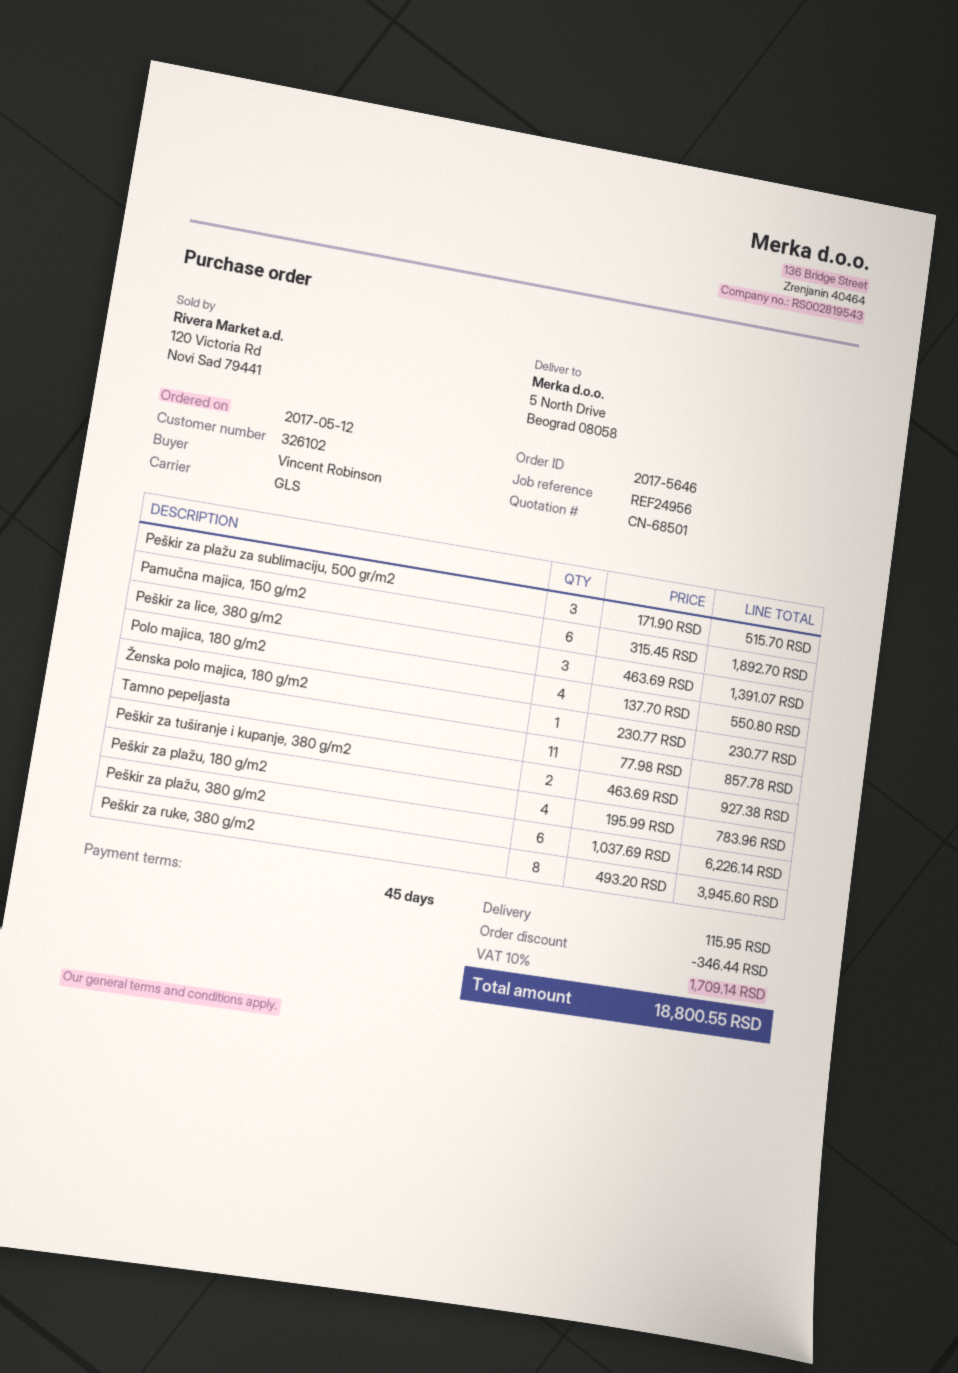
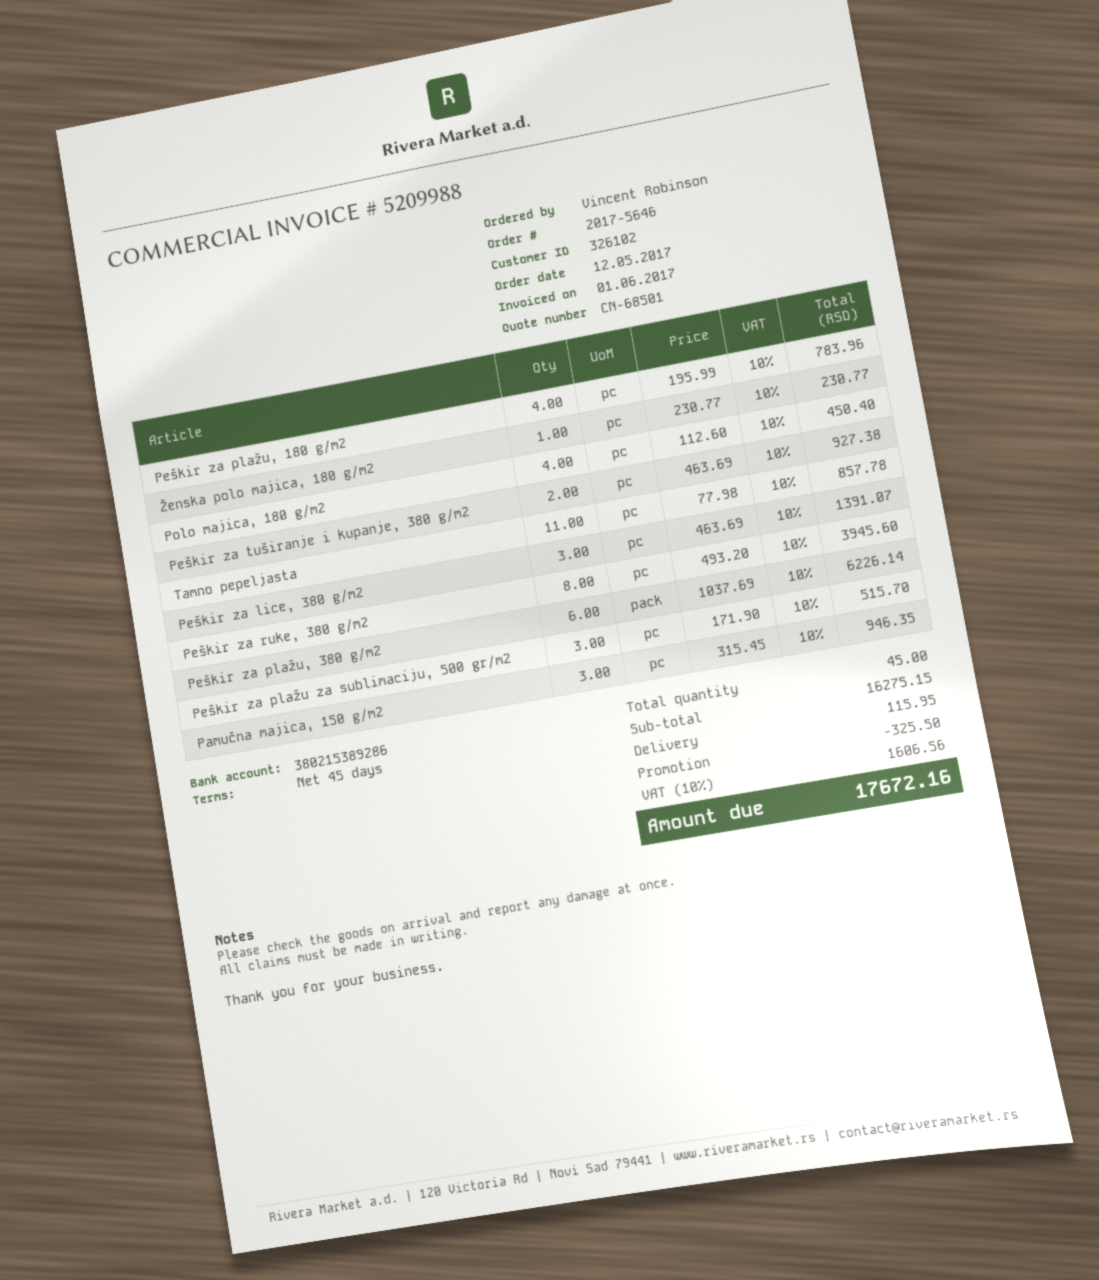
Pamučna majica, 150 g/m2: 6 x 315.45 = 1892.70 -> 3 x 315.45 = 946.35
Polo majica, 180 g/m2: 4 x 137.70 = 550.80 -> 4 x 112.60 = 450.40
discount: 346.44 -> 325.50
tax: 10% = 1709.14 -> 10% = 1606.56
total: 18800.55 -> 17672.16

